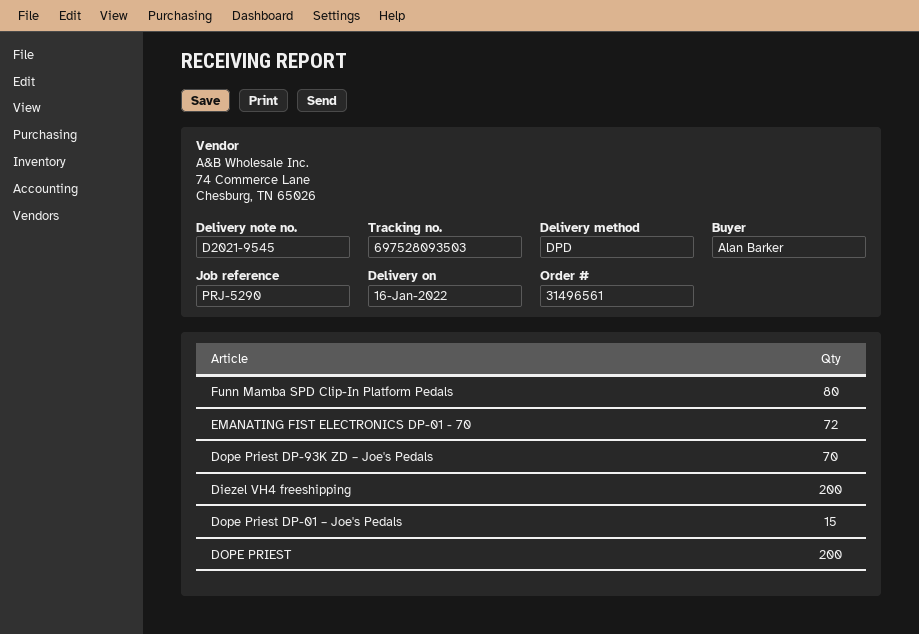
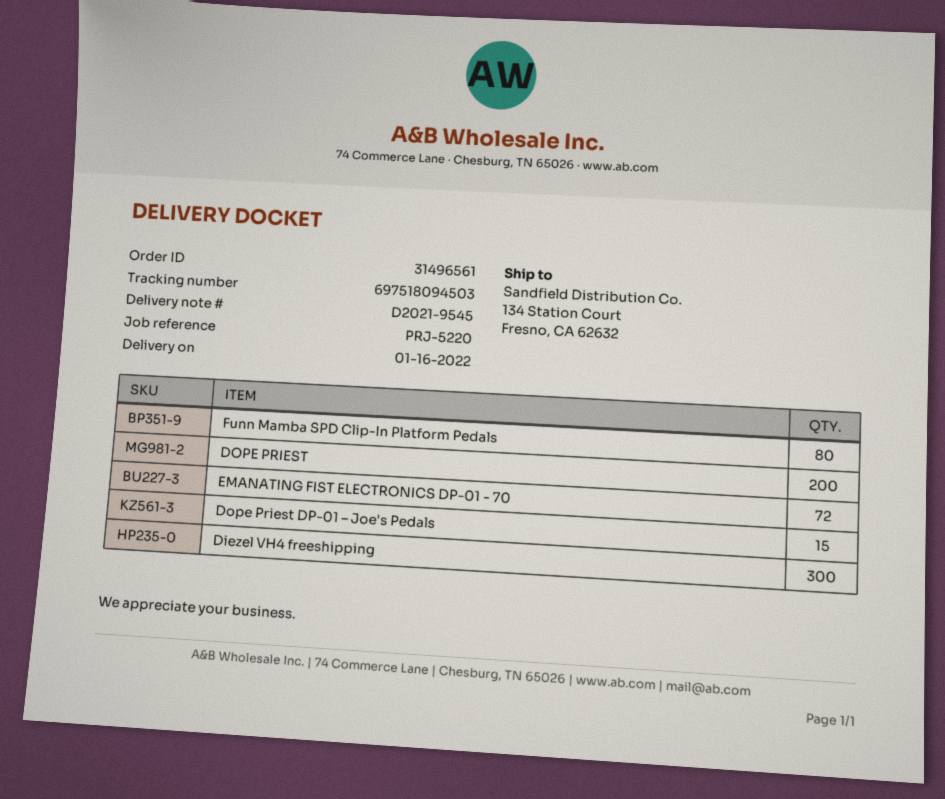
reference: PRJ-5290 -> PRJ-5220
tracking number: 697528093503 -> 697518094503
Dope Priest DP-93K ZD – Joe's Pedals: 70 -> none
Diezel VH4 freeshipping: 200 -> 300

